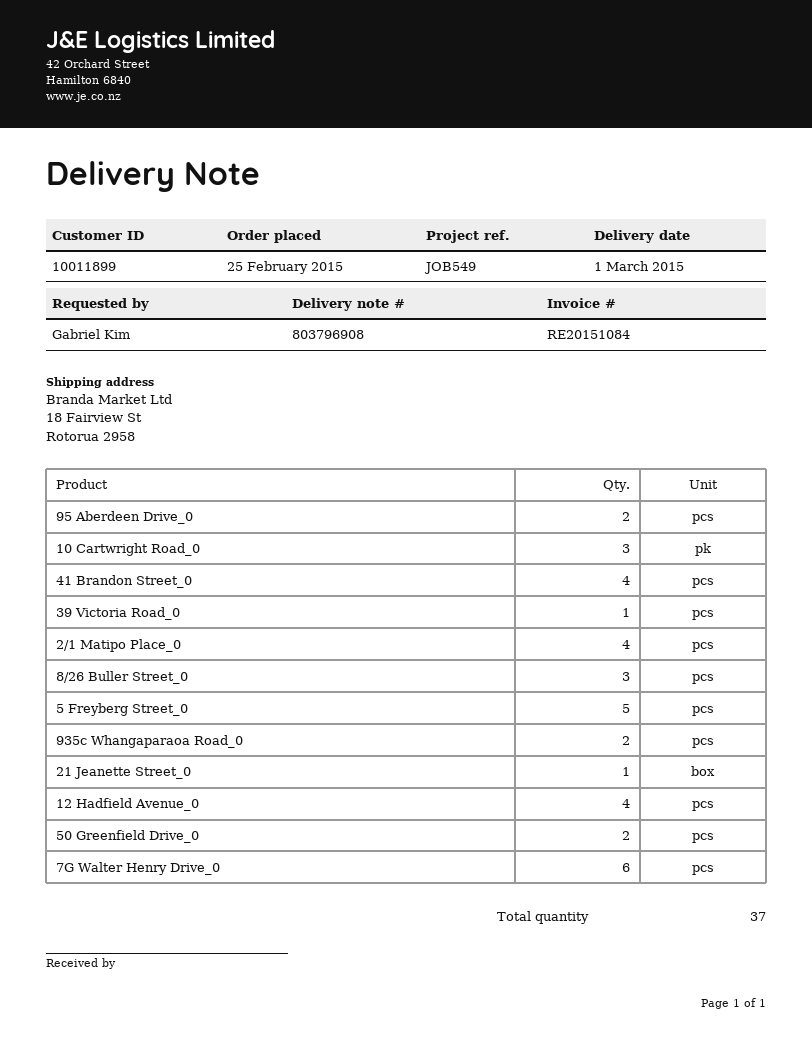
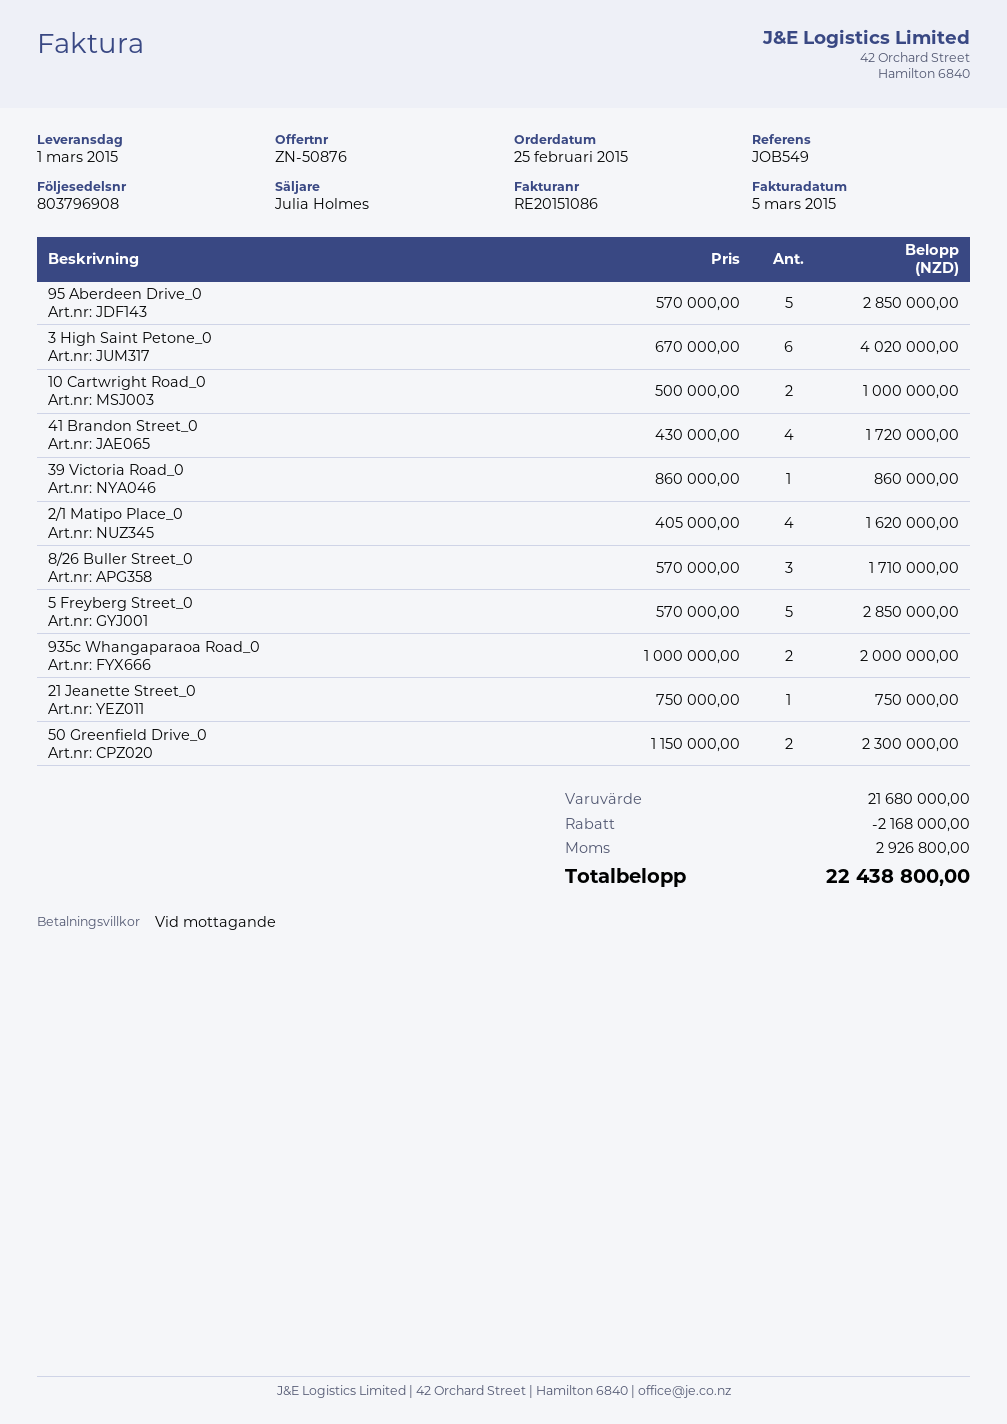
invoice number: RE20151084 -> RE20151086
95 Aberdeen Drive_0: 2 -> 5
10 Cartwright Road_0: 3 -> 2
12 Hadfield Avenue_0: 4 -> none
7G Walter Henry Drive_0: 6 -> none
3 High Saint Petone_0: none -> 6

